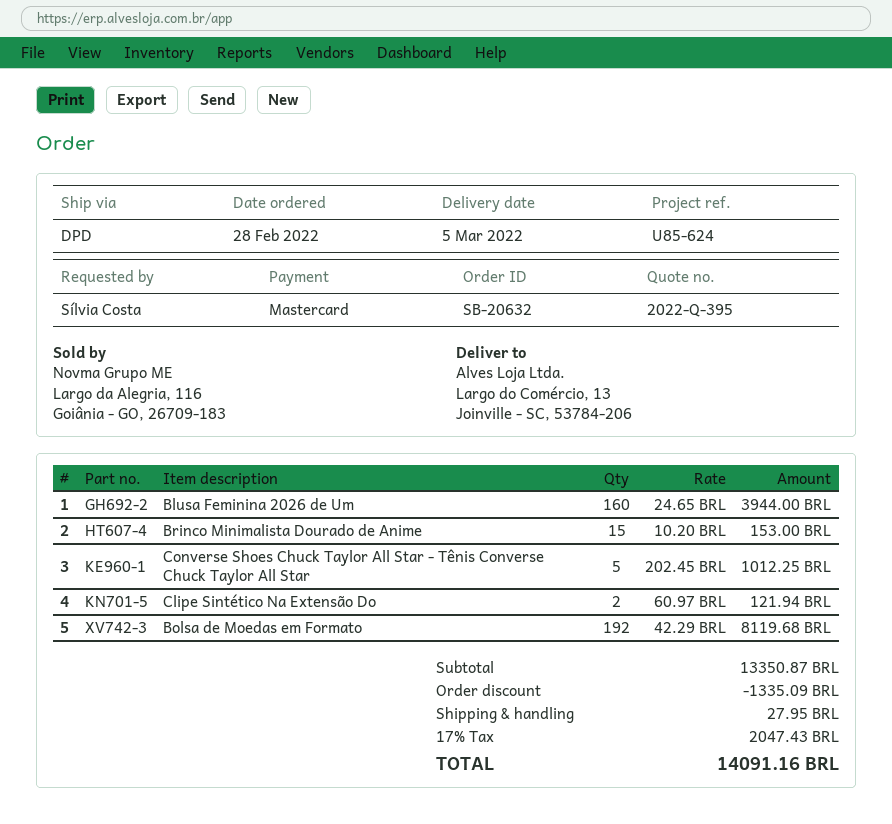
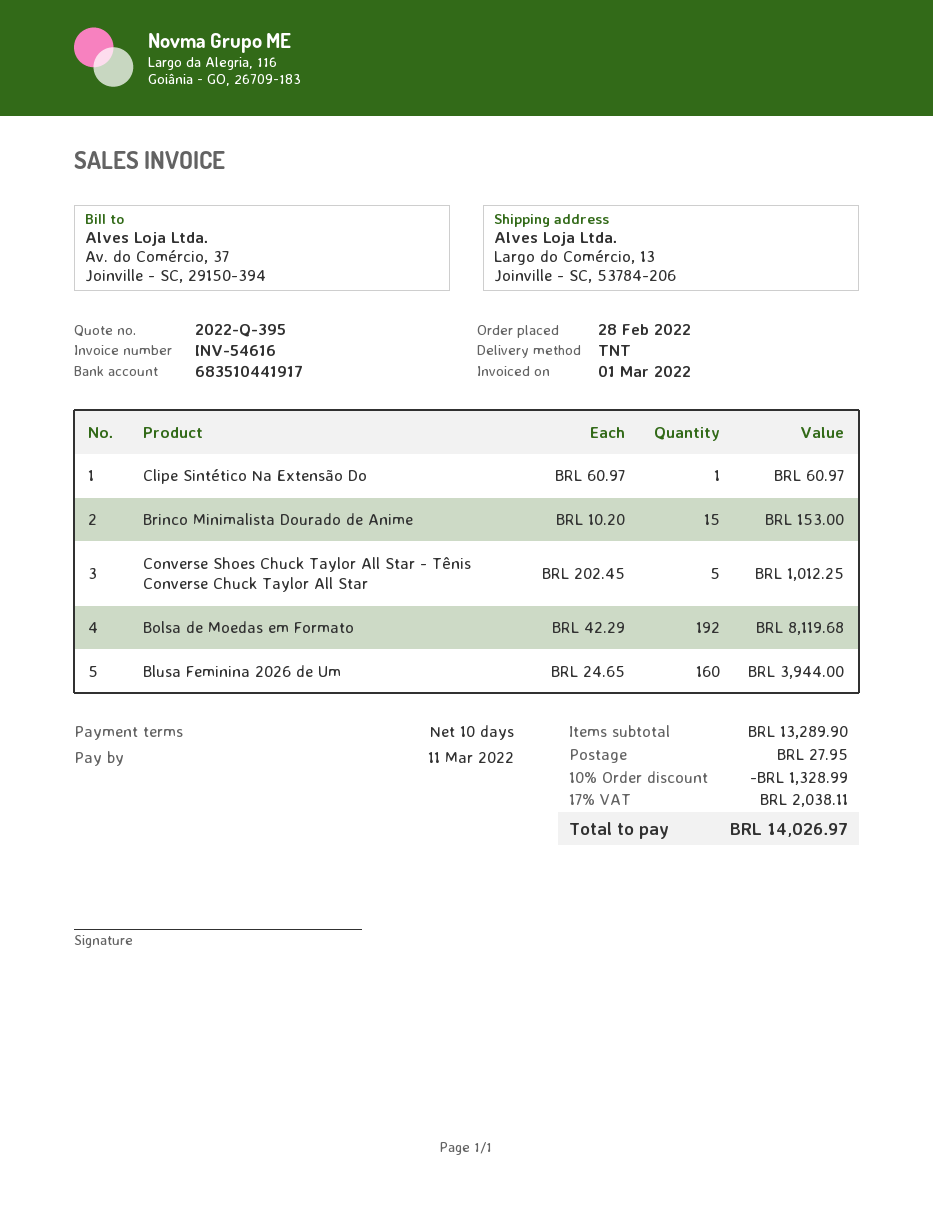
shipping method: DPD -> TNT
Clipe Sintético Na Extensão Do: 2 x 60.97 = 121.94 -> 1 x 60.97 = 60.97
subtotal: 13350.87 -> 13289.90
discount: 1335.09 -> 1328.99
tax: 17% = 2047.43 -> 17% = 2038.11
total: 14091.16 -> 14026.97

